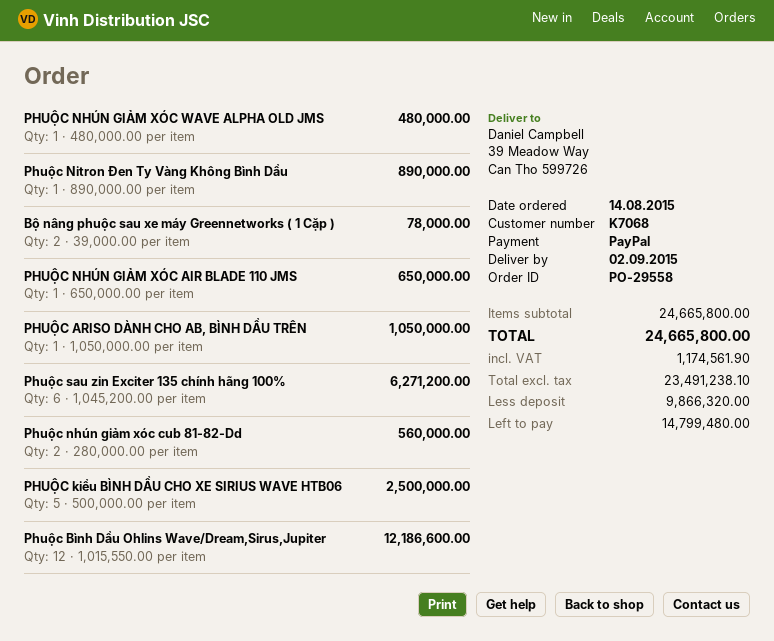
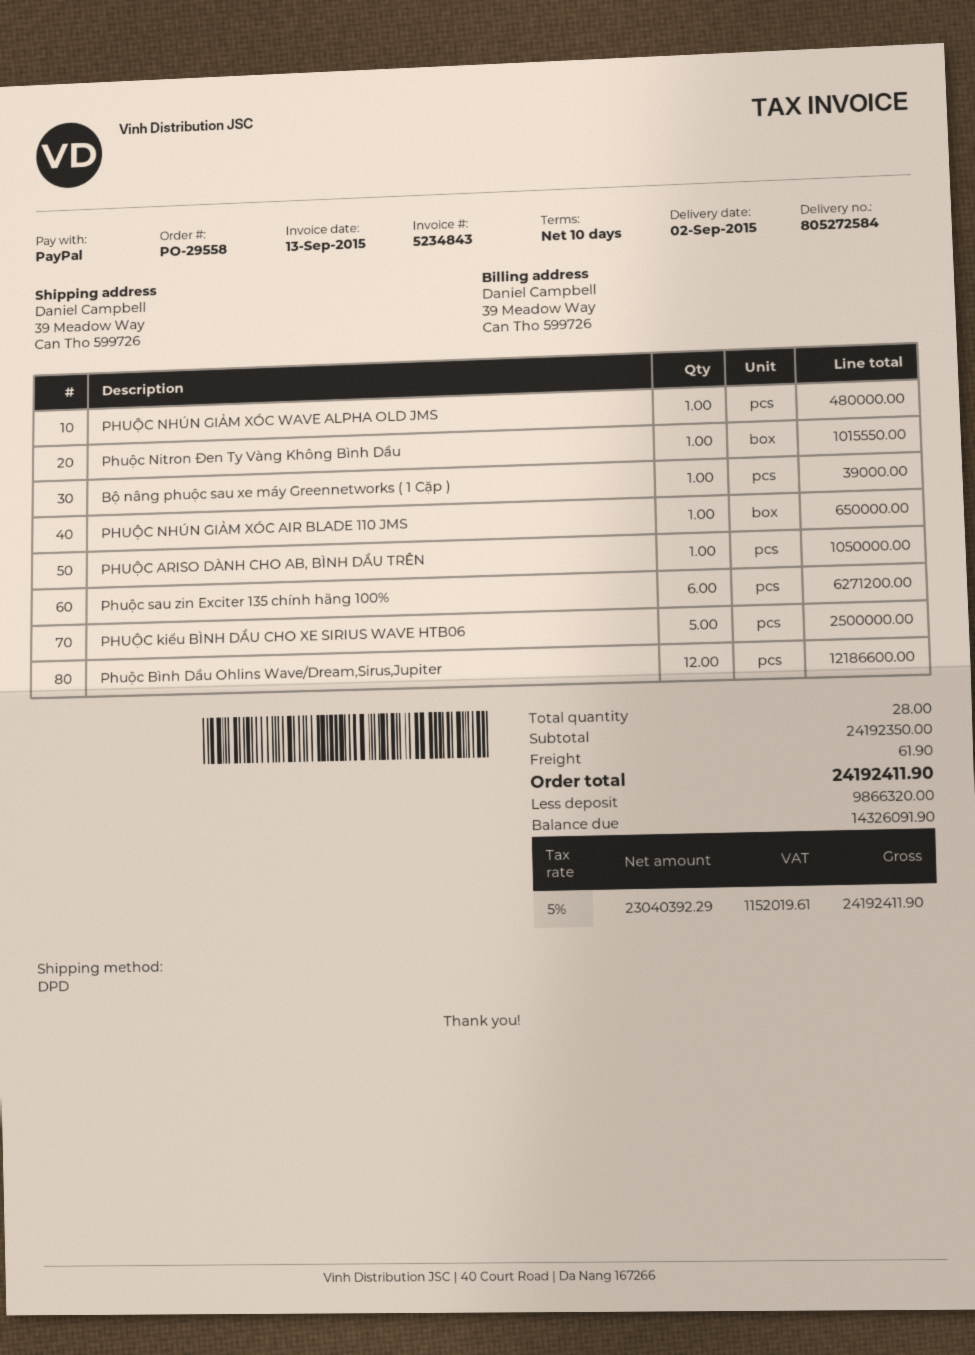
Phuộc Nitron Đen Ty Vàng Không Bình Dầu: 1 for 890000.00 -> 1 for 1015550.00
Bộ nâng phuộc sau xe máy Greennetworks ( 1 Cặp ): 2 for 78000.00 -> 1 for 39000.00
Phuộc nhún giảm xóc cub 81-82-Dd: 2 for 560000.00 -> none
subtotal: 24665800.00 -> 24192350.00
shipping: none -> 61.90
net: 23491238.10 -> 23040392.29
tax: 1174561.90 -> 1152019.61
total: 24665800.00 -> 24192411.90
balance: 14799480.00 -> 14326091.90

